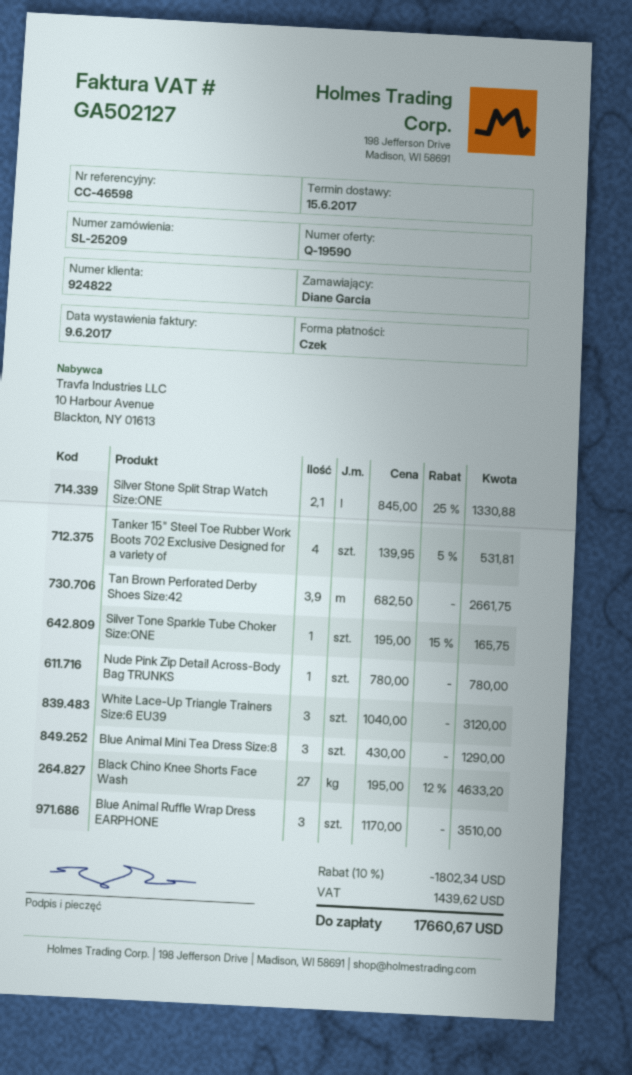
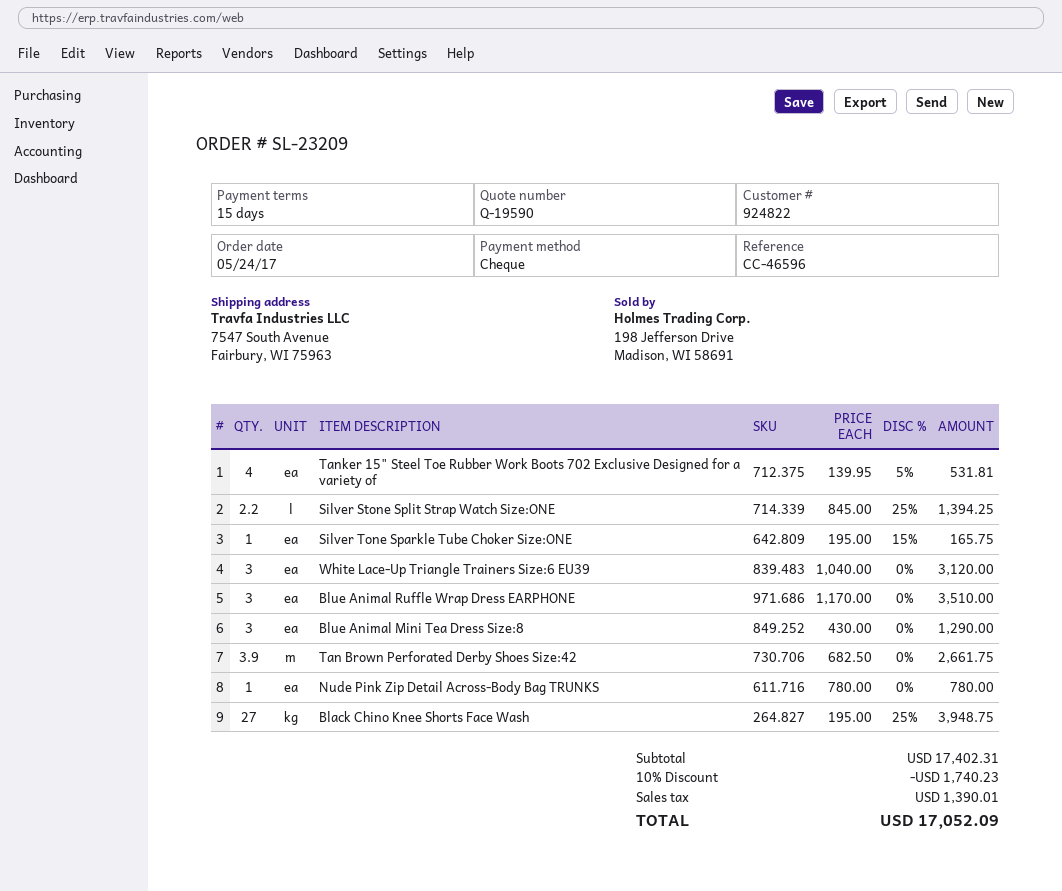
order number: SL-25209 -> SL-23209
reference: CC-46598 -> CC-46596
Silver Stone Split Strap Watch Size:ONE: 2.1 x 845.00 - 25% = 1330.88 -> 2.2 x 845.00 - 25% = 1394.25
Black Chino Knee Shorts Face Wash: 27 x 195.00 - 12% = 4633.20 -> 27 x 195.00 - 25% = 3948.75
discount: 10% = 1802.34 -> 10% = 1740.23
tax: 1439.62 -> 1390.01
total: 17660.67 -> 17052.09

